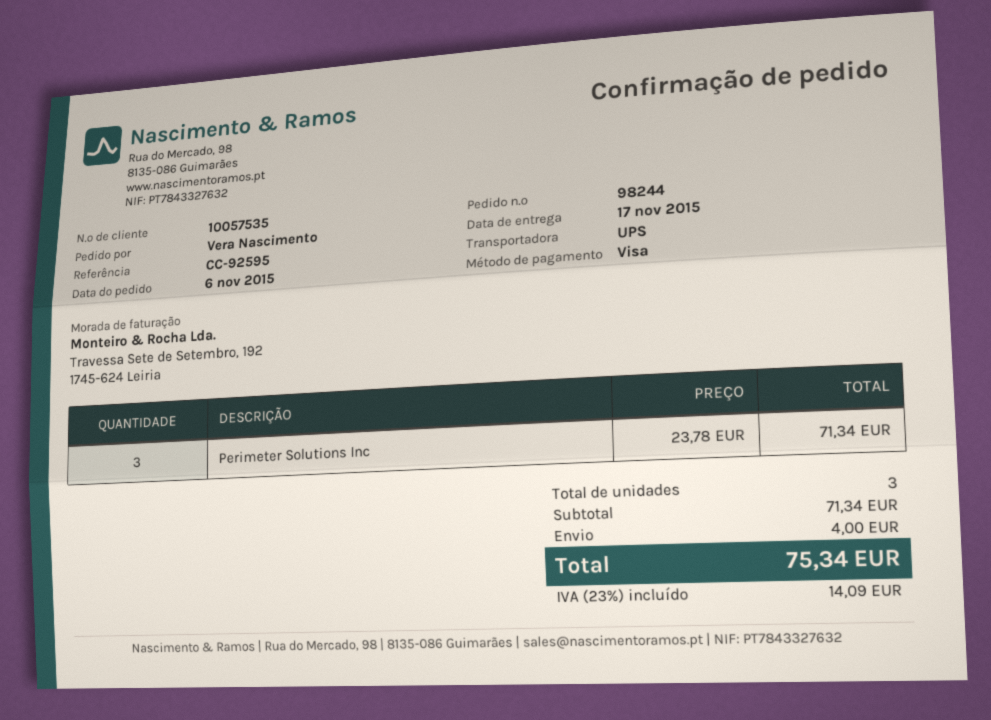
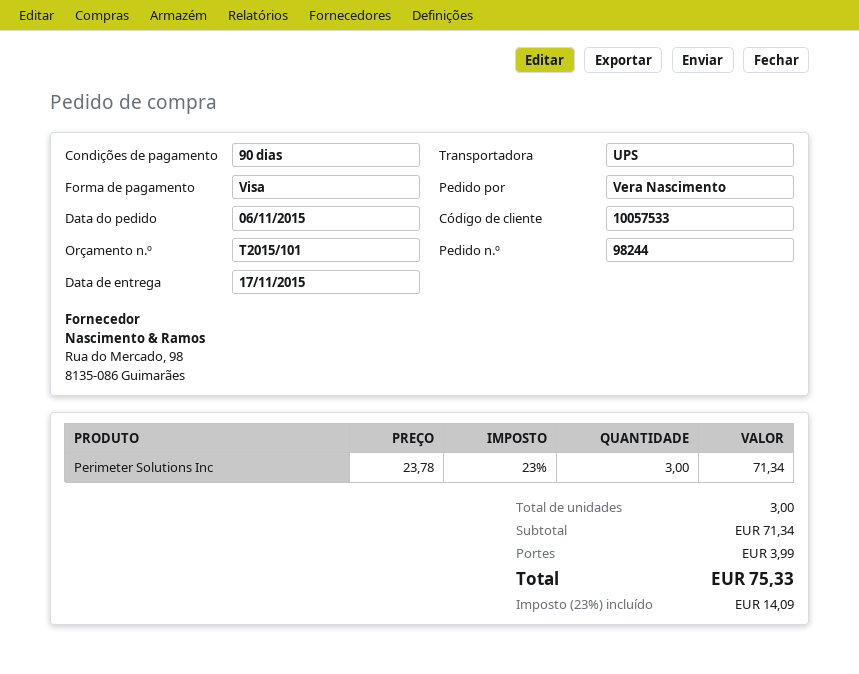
customer number: 10057535 -> 10057533
shipping: 4.00 -> 3.99
total: 75.34 -> 75.33

